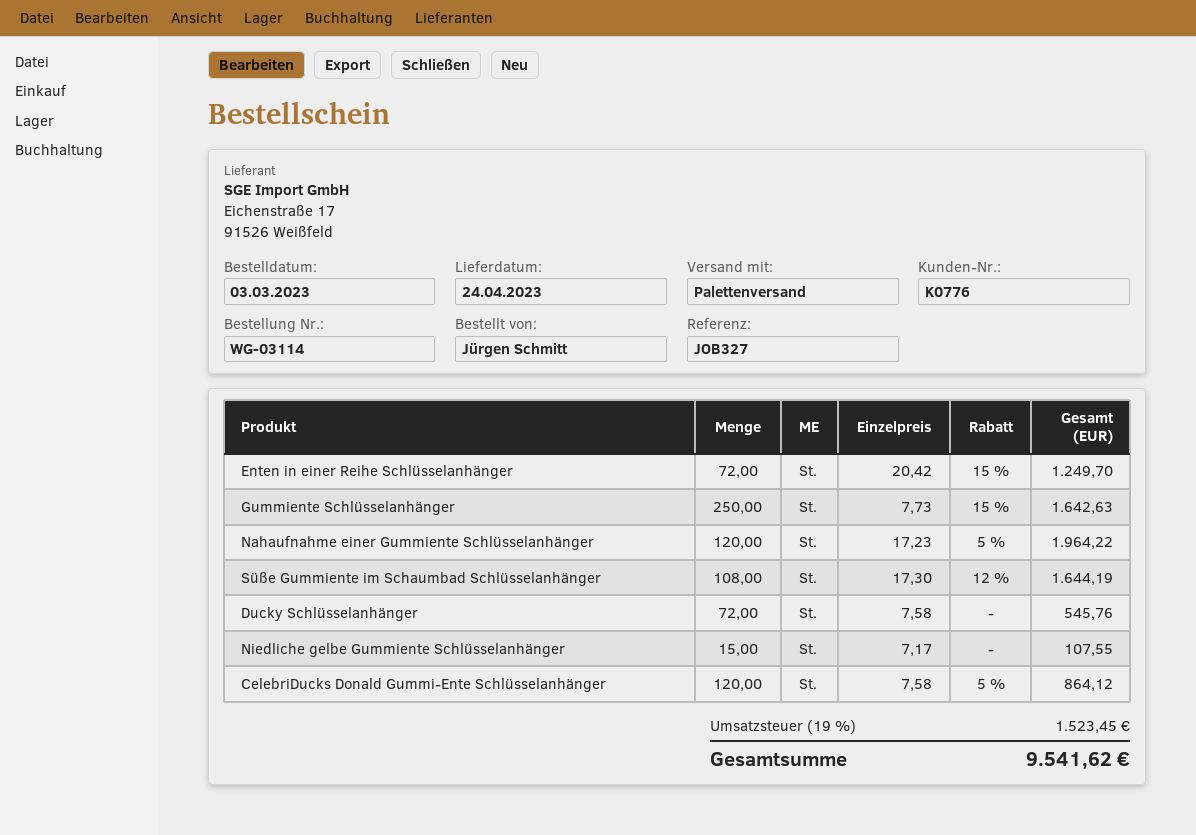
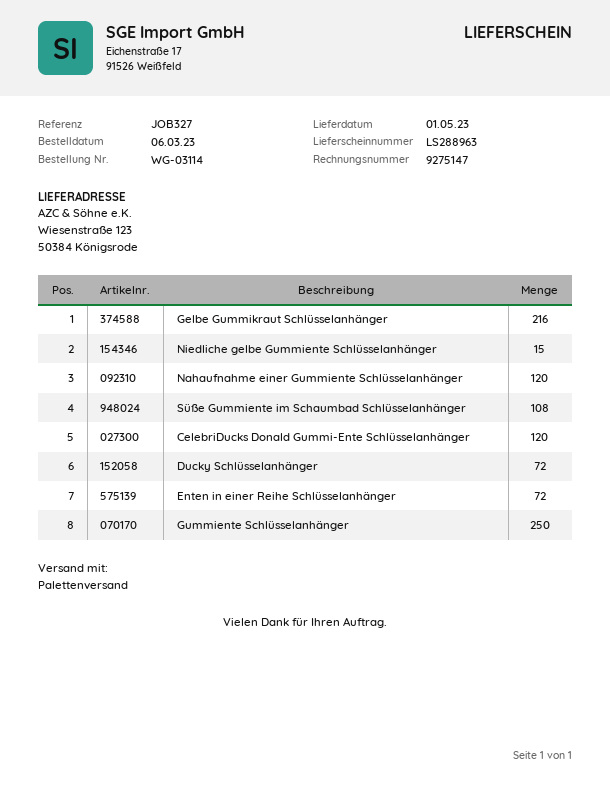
order date: 2023-03-03 -> 2023-03-06
delivery date: 2023-04-24 -> 2023-05-01
Gelbe Gummikraut Schlüsselanhänger: none -> 216

